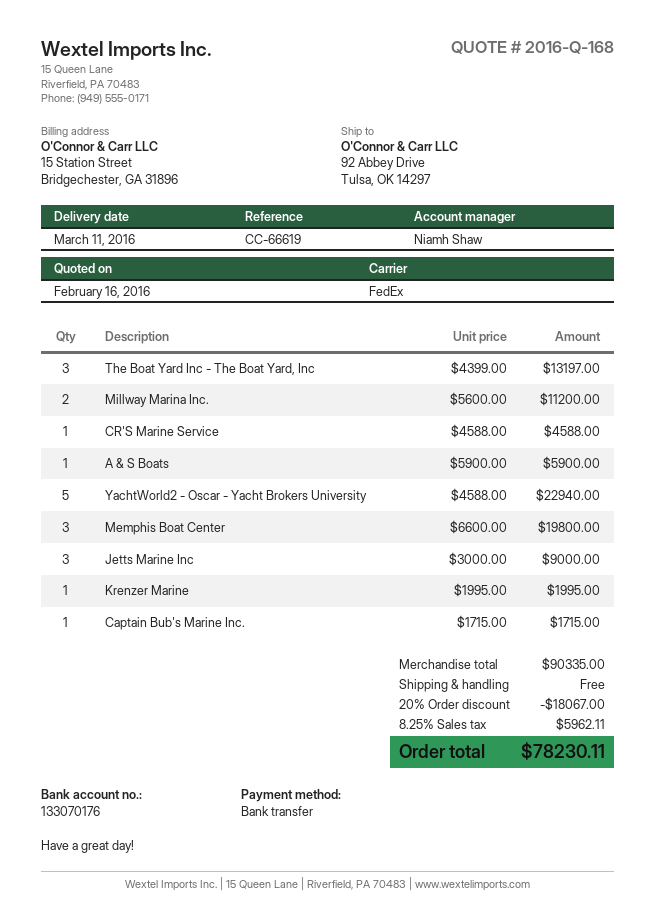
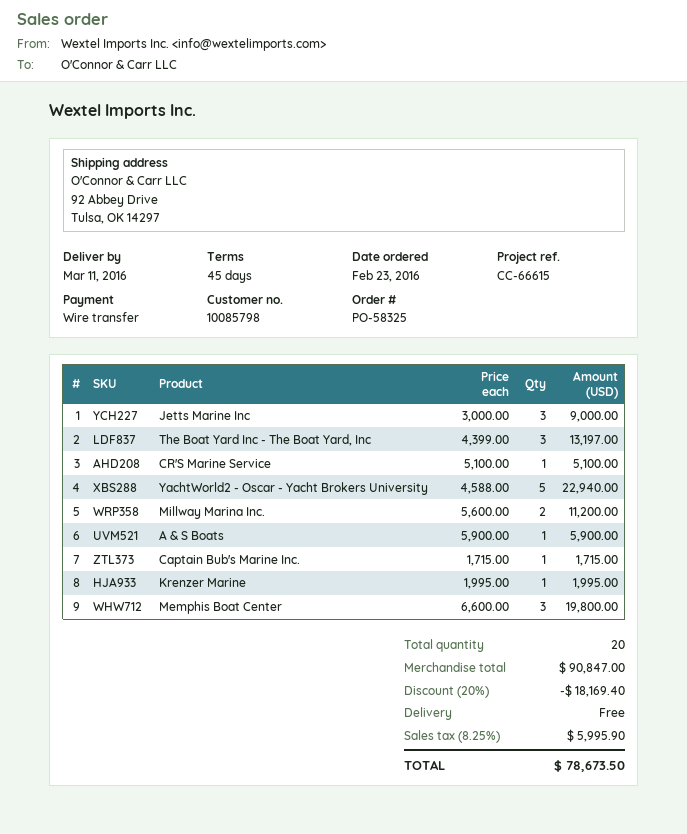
reference: CC-66619 -> CC-66615
CR'S Marine Service: 1 x 4588.00 = 4588.00 -> 1 x 5100.00 = 5100.00
subtotal: 90335.00 -> 90847.00
discount: 20% = 18067.00 -> 20% = 18169.40
tax: 8.25% = 5962.11 -> 8.25% = 5995.90
total: 78230.11 -> 78673.50

